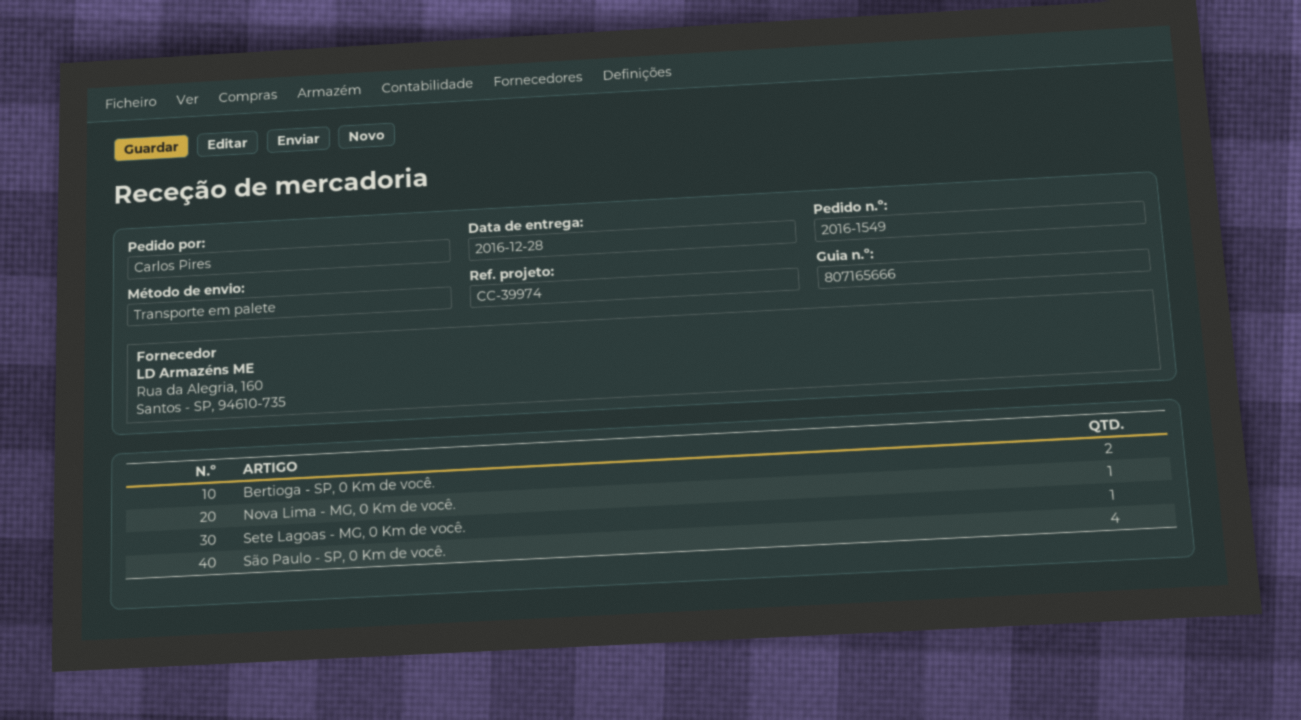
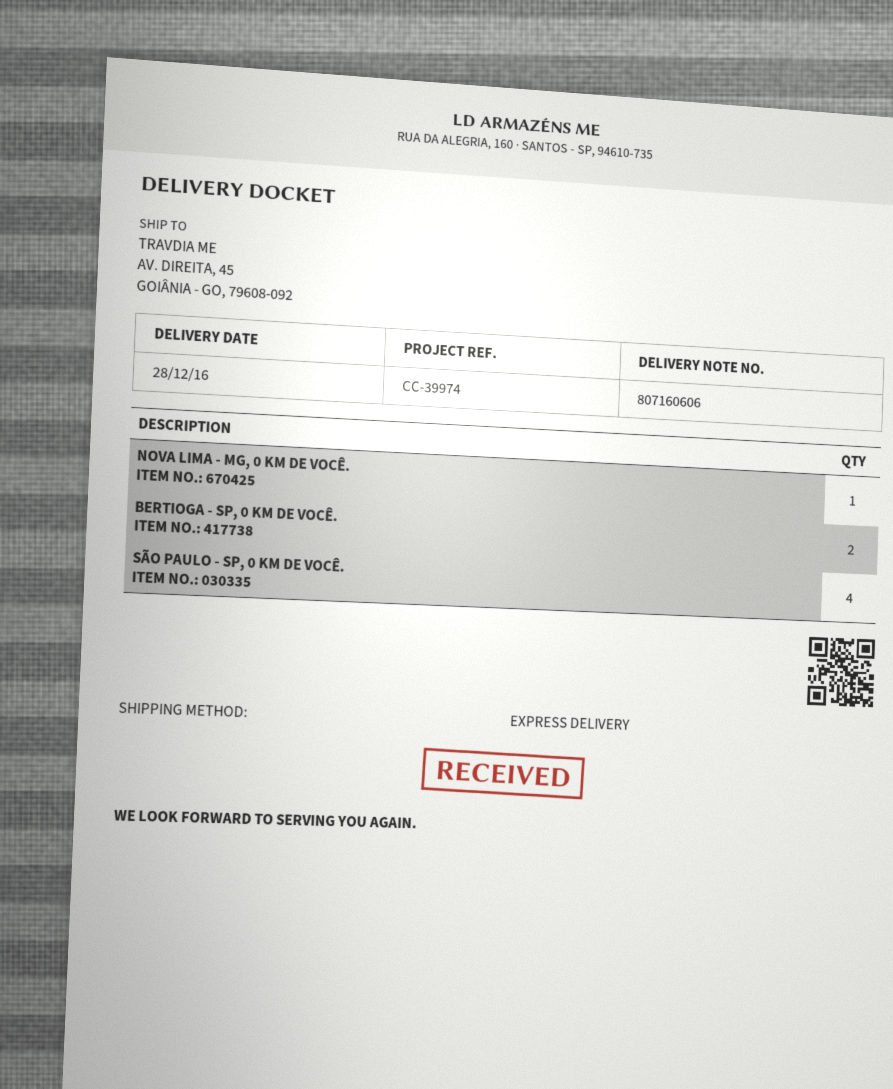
delivery note number: 807165666 -> 807160606
shipping method: pallet freight -> express
Sete Lagoas - MG, 0 Km de você.: 1 -> none

